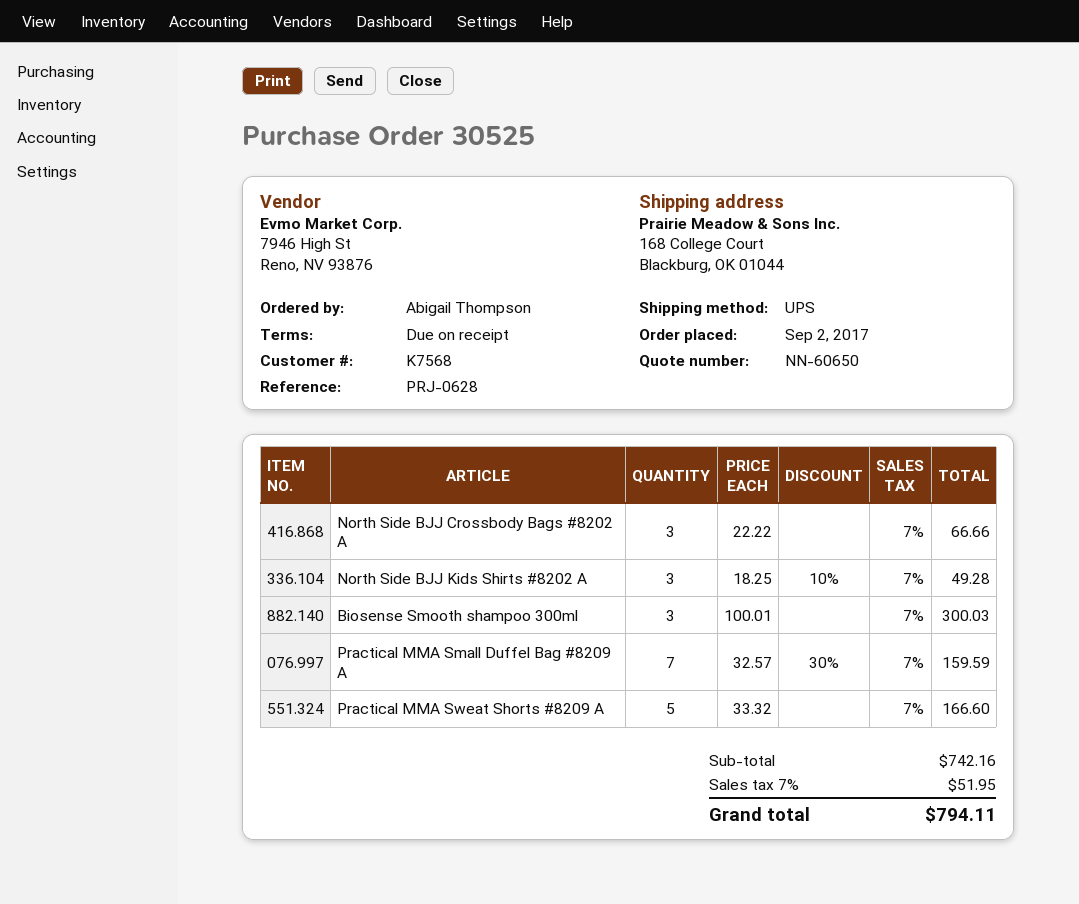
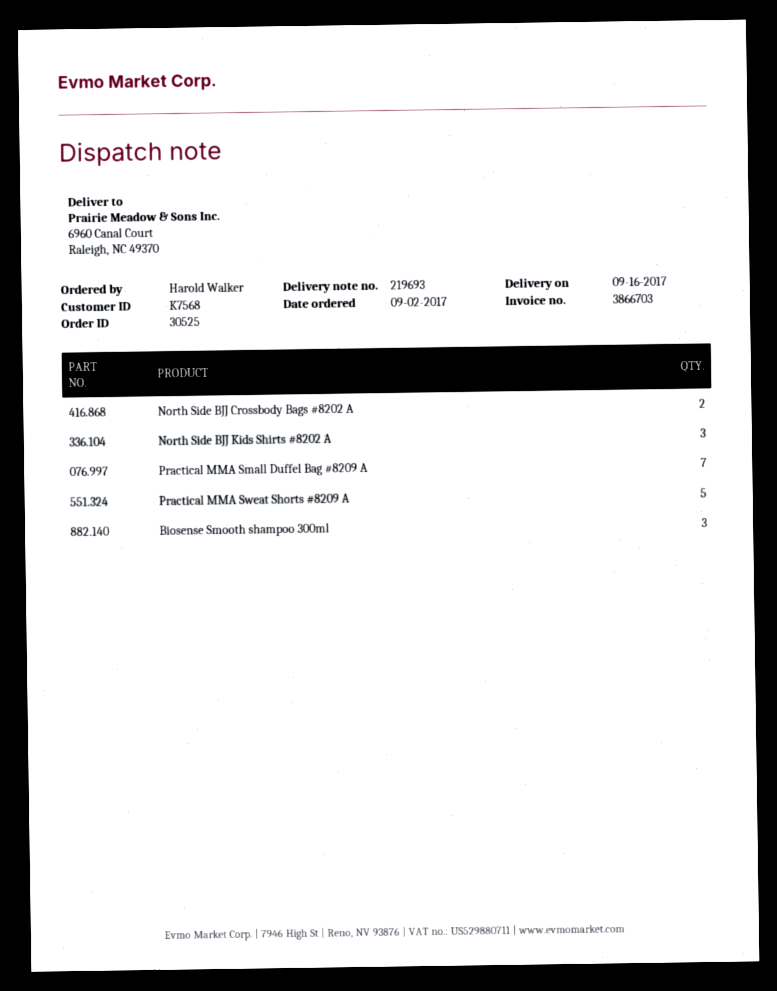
ordered by: Abigail Thompson -> Harold Walker
ship to: 168 College Court, Blackburg, OK 01044 -> 6960 Canal Court, Raleigh, NC 49370
North Side BJJ Crossbody Bags #8202 A: 3 -> 2

